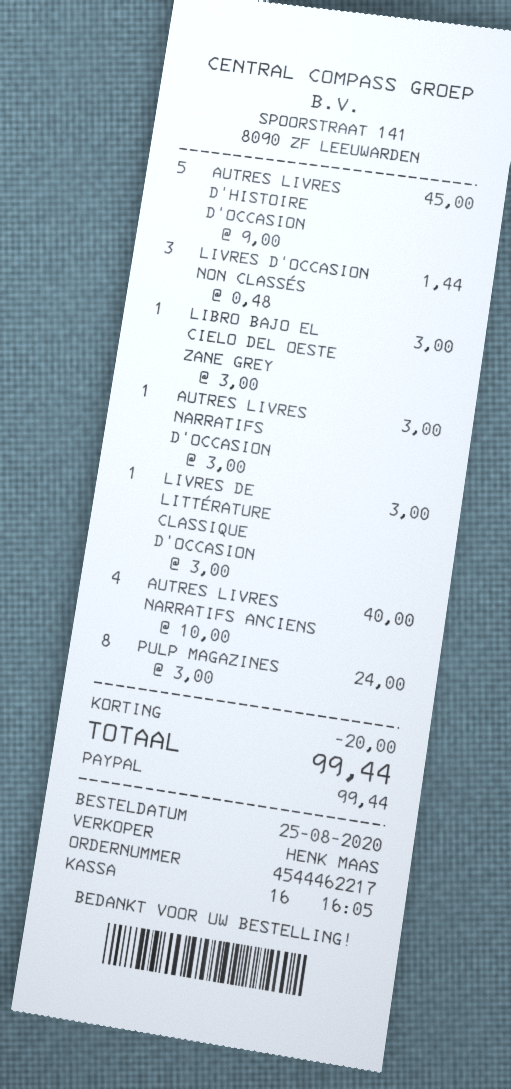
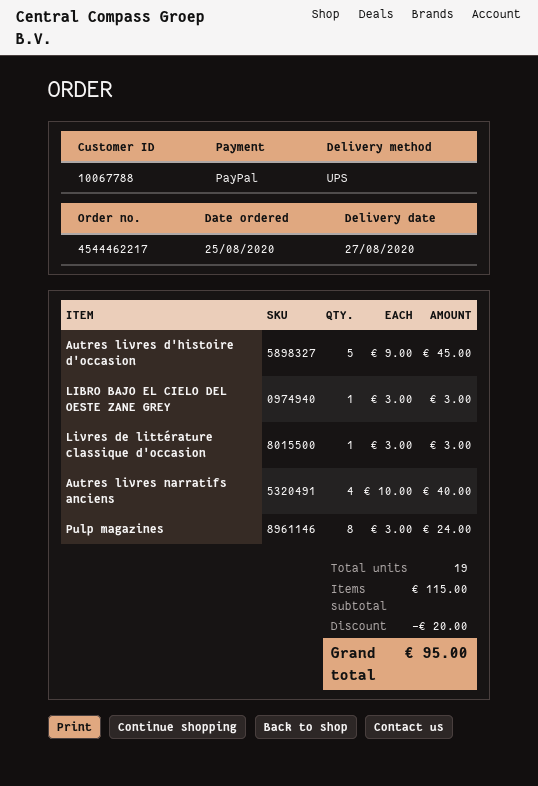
LIVRES D'OCCASION NON CLASSÉS: 3 x 0.48 = 1.44 -> none
AUTRES LIVRES NARRATIFS D'OCCASION: 1 x 3.00 = 3.00 -> none
total: 99.44 -> 95.00

